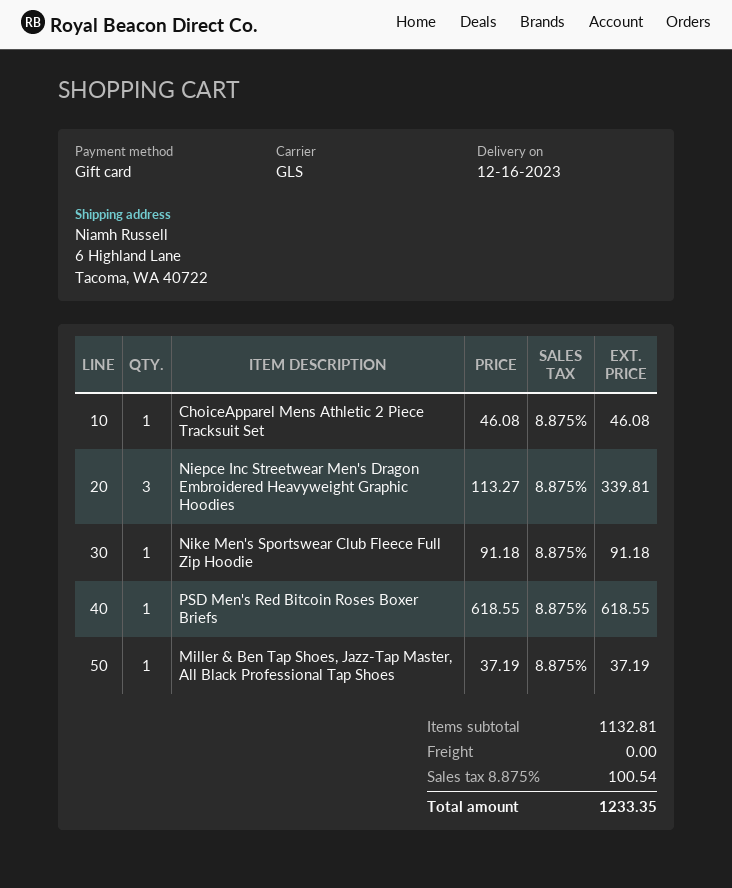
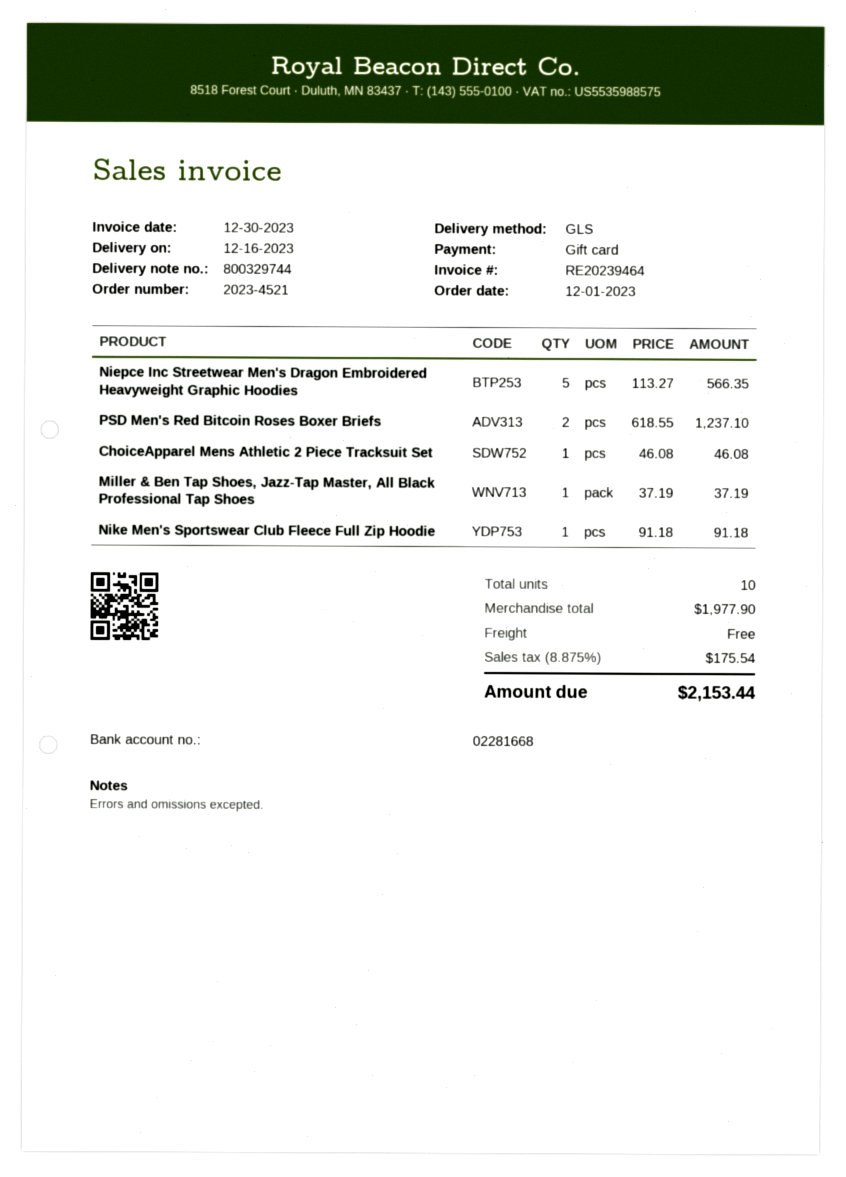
Niepce Inc Streetwear Men's Dragon Embroidered Heavyweight Graphic Hoodies: 3 x 113.27 = 339.81 -> 5 x 113.27 = 566.35
PSD Men's Red Bitcoin Roses Boxer Briefs: 1 x 618.55 = 618.55 -> 2 x 618.55 = 1237.10
subtotal: 1132.81 -> 1977.90
tax: 8.875% = 100.54 -> 8.875% = 175.54
total: 1233.35 -> 2153.44

